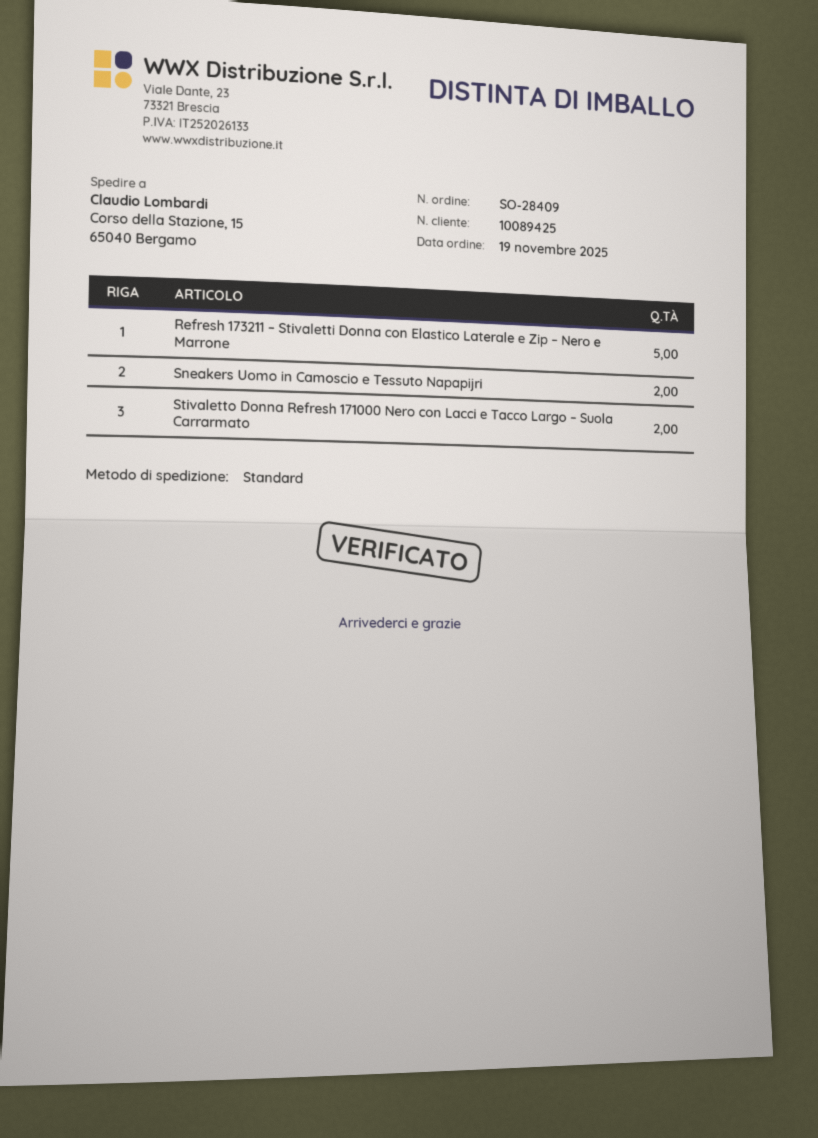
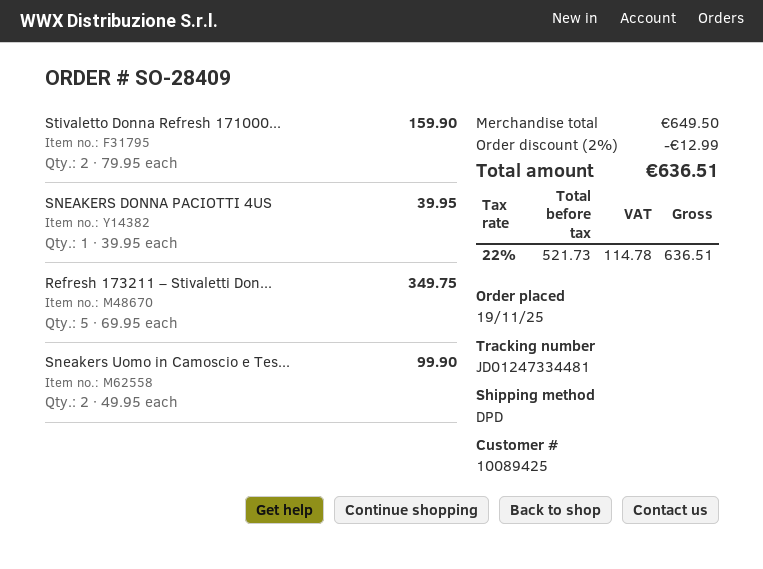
shipping method: standard -> DPD
SNEAKERS DONNA PACIOTTI 4US: none -> 1

